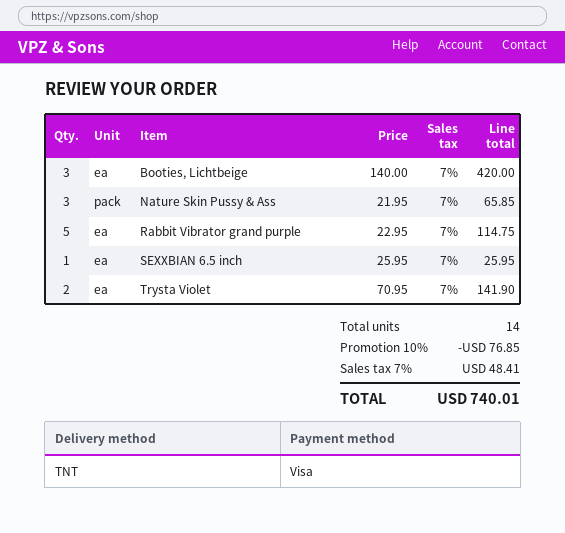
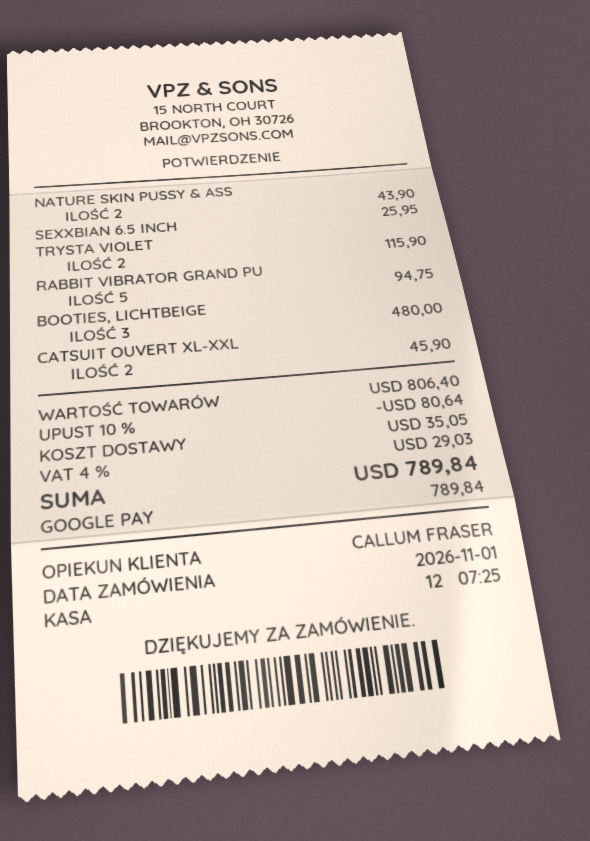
payment method: Visa -> Google Pay
Booties, Lichtbeige: 3 for 420.00 -> 3 for 480.00
Nature Skin Pussy & Ass: 3 for 65.85 -> 2 for 43.90
Rabbit Vibrator grand purple: 5 for 114.75 -> 5 for 94.75
Trysta Violet: 2 for 141.90 -> 2 for 115.90
CATSUIT OUVERT XL-XXL: none -> 2 for 45.90
discount: 10% = 76.85 -> 10% = 80.64
shipping: none -> 35.05
tax: 7% = 48.41 -> 4% = 29.03
total: 740.01 -> 789.84

